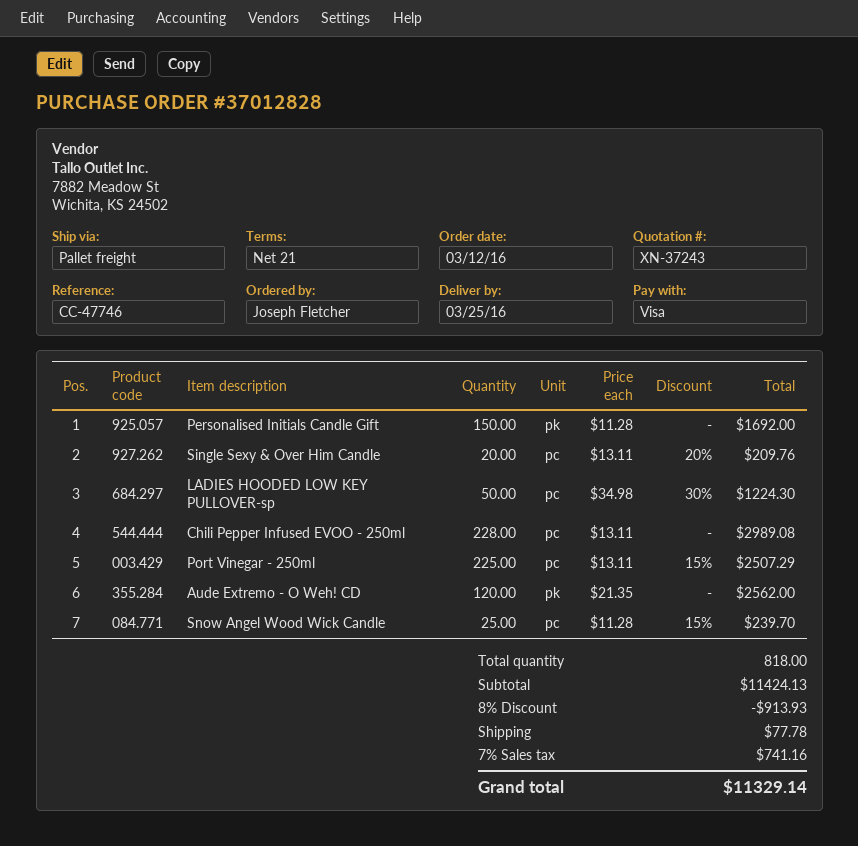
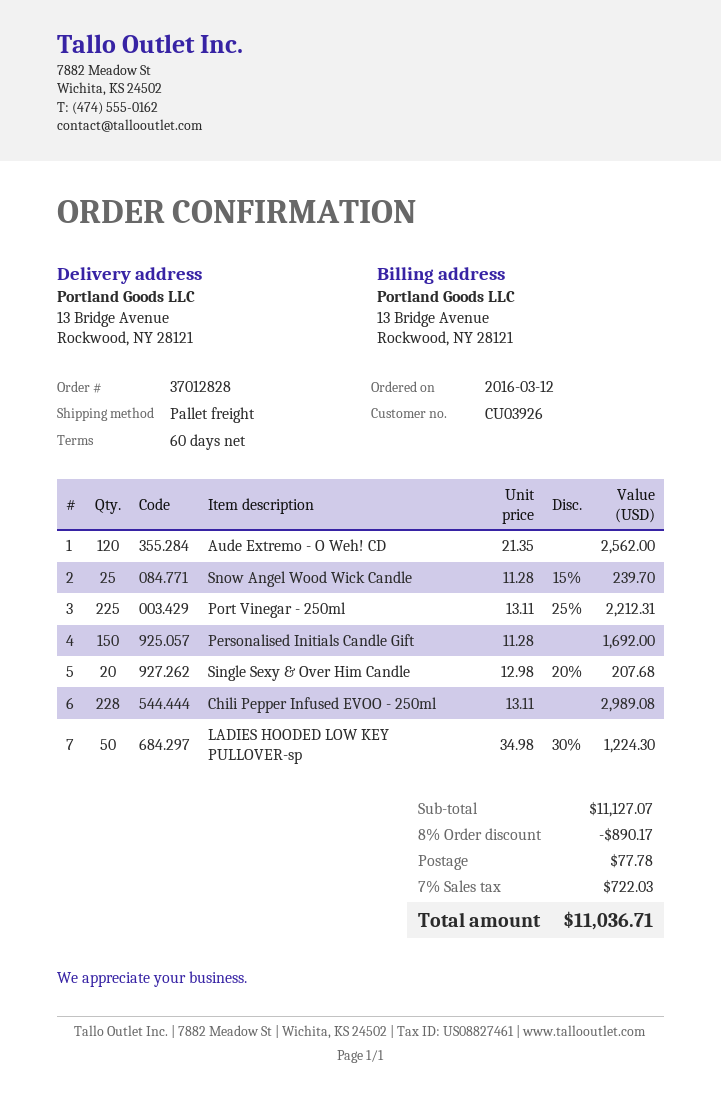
payment terms: 21 days -> 60 days
Single Sexy & Over Him Candle: 20 x 13.11 - 20% = 209.76 -> 20 x 12.98 - 20% = 207.68
Port Vinegar - 250ml: 225 x 13.11 - 15% = 2507.29 -> 225 x 13.11 - 25% = 2212.31
subtotal: 11424.13 -> 11127.07
discount: 8% = 913.93 -> 8% = 890.17
tax: 7% = 741.16 -> 7% = 722.03
total: 11329.14 -> 11036.71

